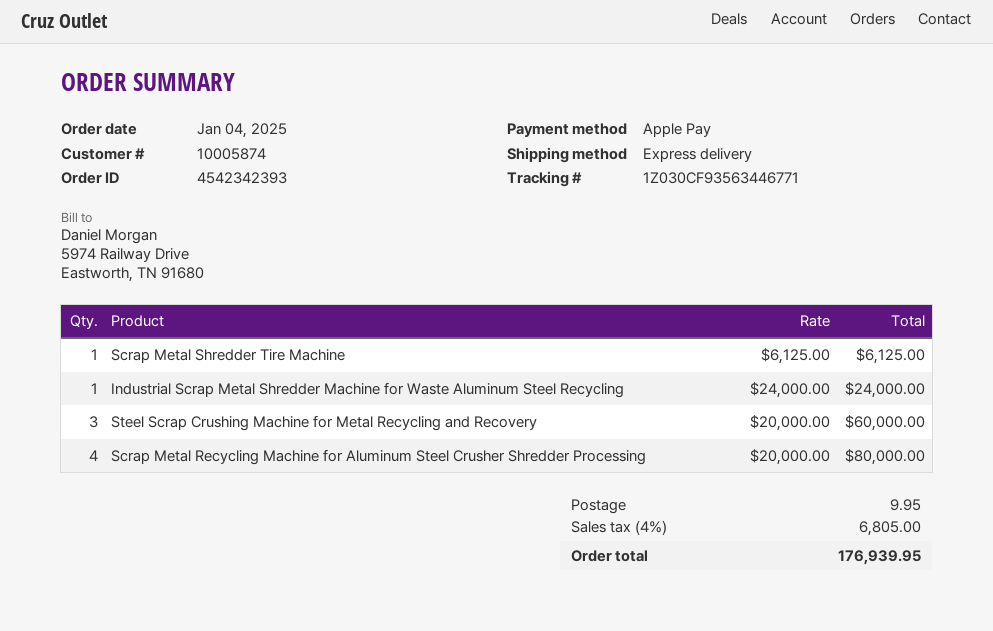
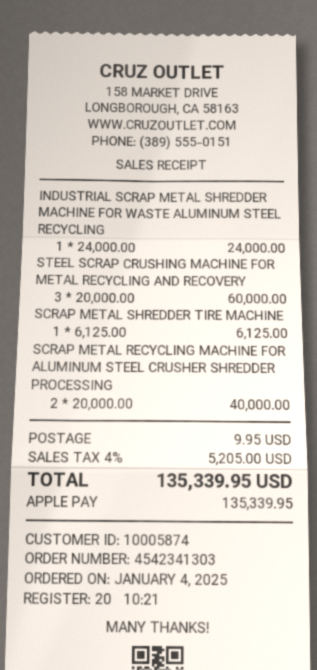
order number: 4542342393 -> 4542341303
Scrap Metal Recycling Machine for Aluminum Steel Crusher Shredder Processing: 4 x 20000.00 = 80000.00 -> 2 x 20000.00 = 40000.00
tax: 4% = 6805.00 -> 4% = 5205.00
total: 176939.95 -> 135339.95

